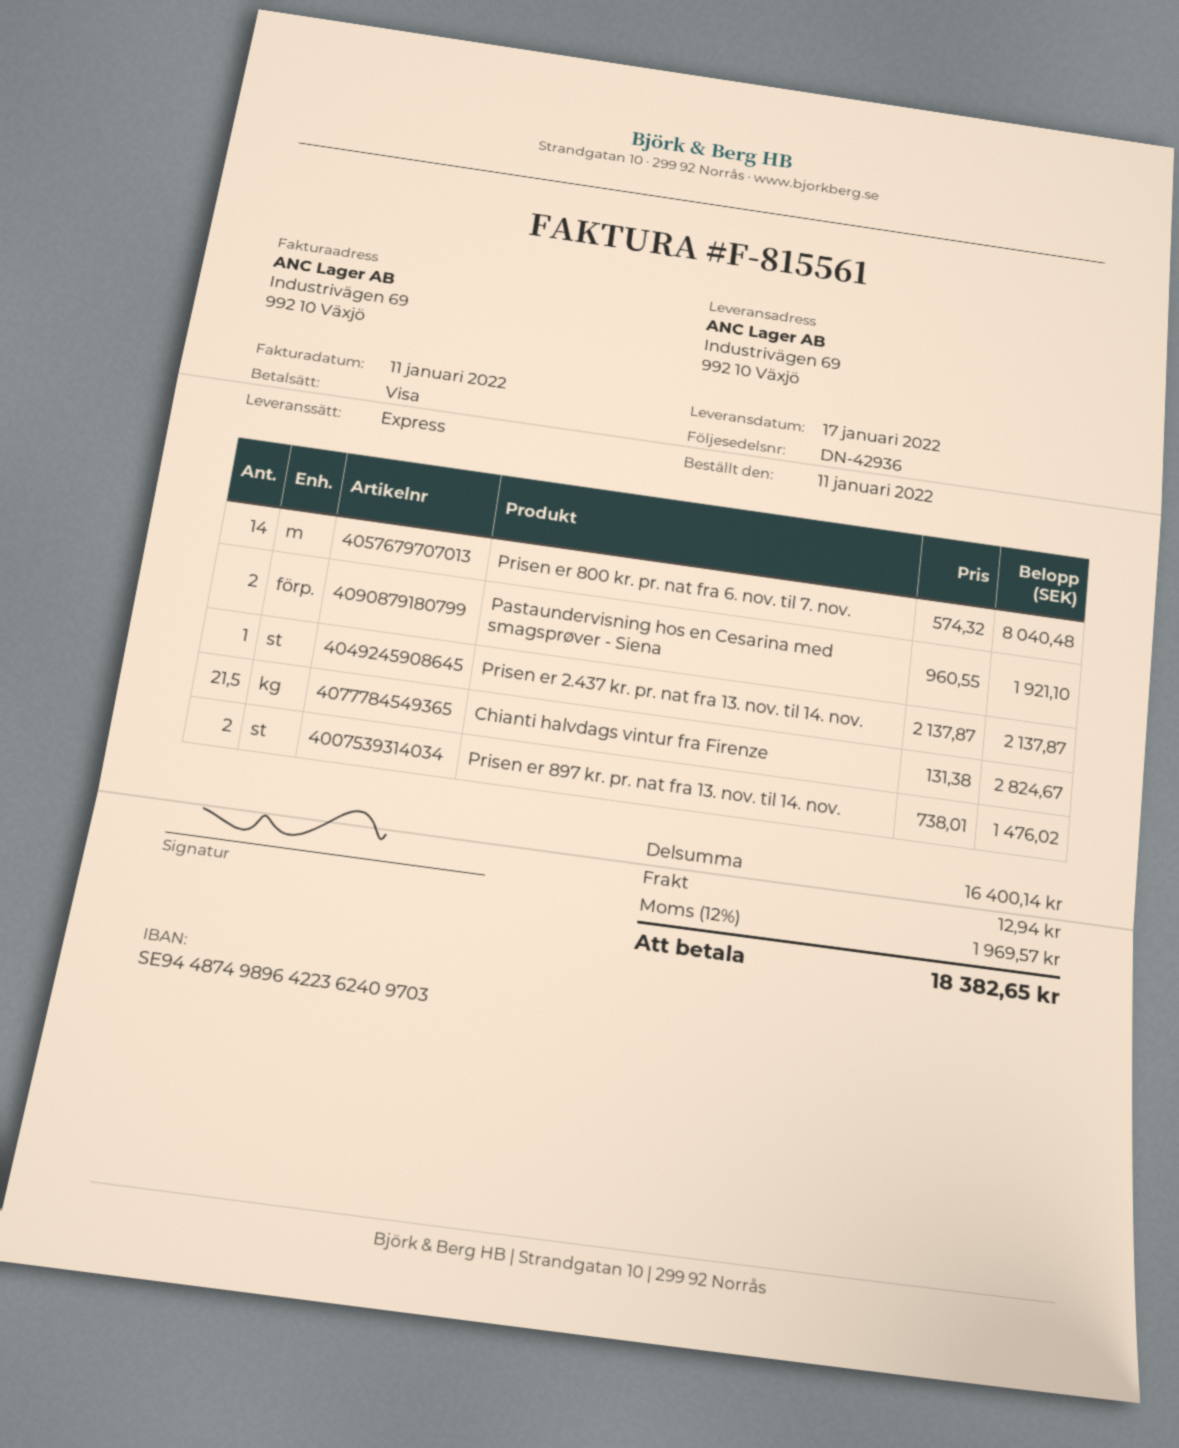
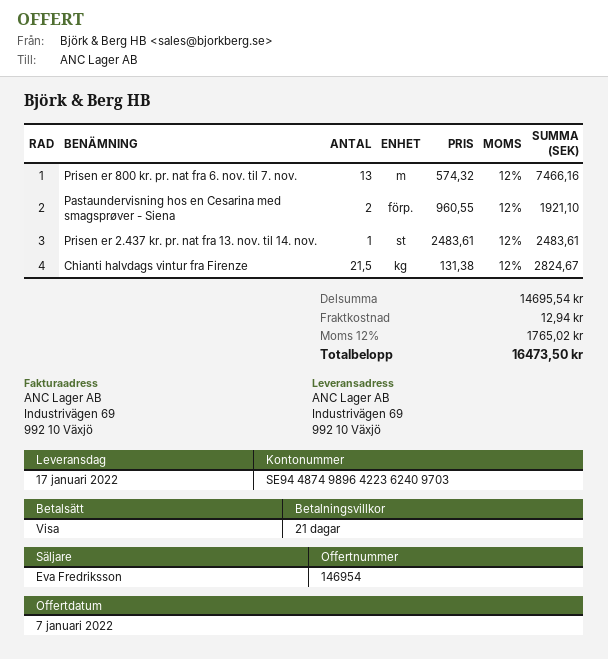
Prisen er 800 kr. pr. nat fra 6. nov. til 7. nov.: 14 x 574.32 = 8040.48 -> 13 x 574.32 = 7466.16
Prisen er 2.437 kr. pr. nat fra 13. nov. til 14. nov.: 1 x 2137.87 = 2137.87 -> 1 x 2483.61 = 2483.61
Prisen er 897 kr. pr. nat fra 13. nov. til 14. nov.: 2 x 738.01 = 1476.02 -> none
subtotal: 16400.14 -> 14695.54
tax: 12% = 1969.57 -> 12% = 1765.02
total: 18382.65 -> 16473.50

